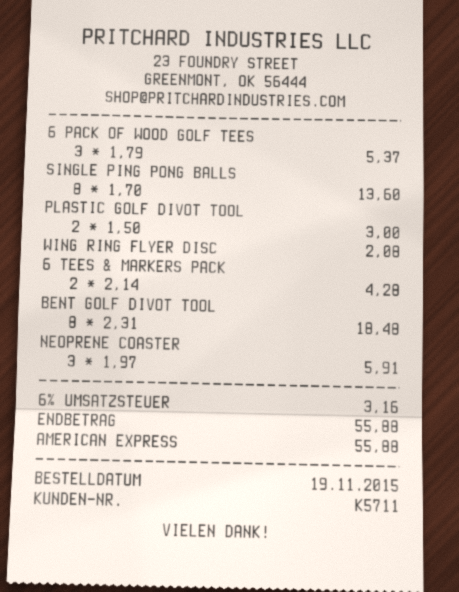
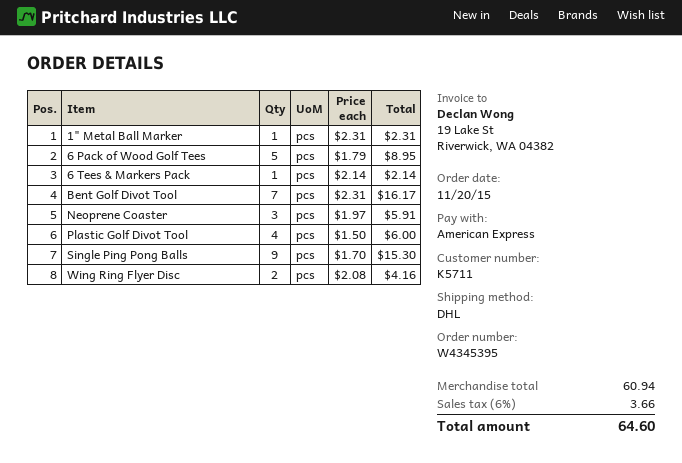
order date: 2015-11-19 -> 2015-11-20
6 PACK OF WOOD GOLF TEES: 3 x 1.79 = 5.37 -> 5 x 1.79 = 8.95
SINGLE PING PONG BALLS: 8 x 1.70 = 13.60 -> 9 x 1.70 = 15.30
PLASTIC GOLF DIVOT TOOL: 2 x 1.50 = 3.00 -> 4 x 1.50 = 6.00
WING RING FLYER DISC: 1 x 2.08 = 2.08 -> 2 x 2.08 = 4.16
6 TEES & MARKERS PACK: 2 x 2.14 = 4.28 -> 1 x 2.14 = 2.14
BENT GOLF DIVOT TOOL: 8 x 2.31 = 18.48 -> 7 x 2.31 = 16.17
1" Metal Ball Marker: none -> 1 x 2.31 = 2.31
tax: 6% = 3.16 -> 6% = 3.66
total: 55.88 -> 64.60

